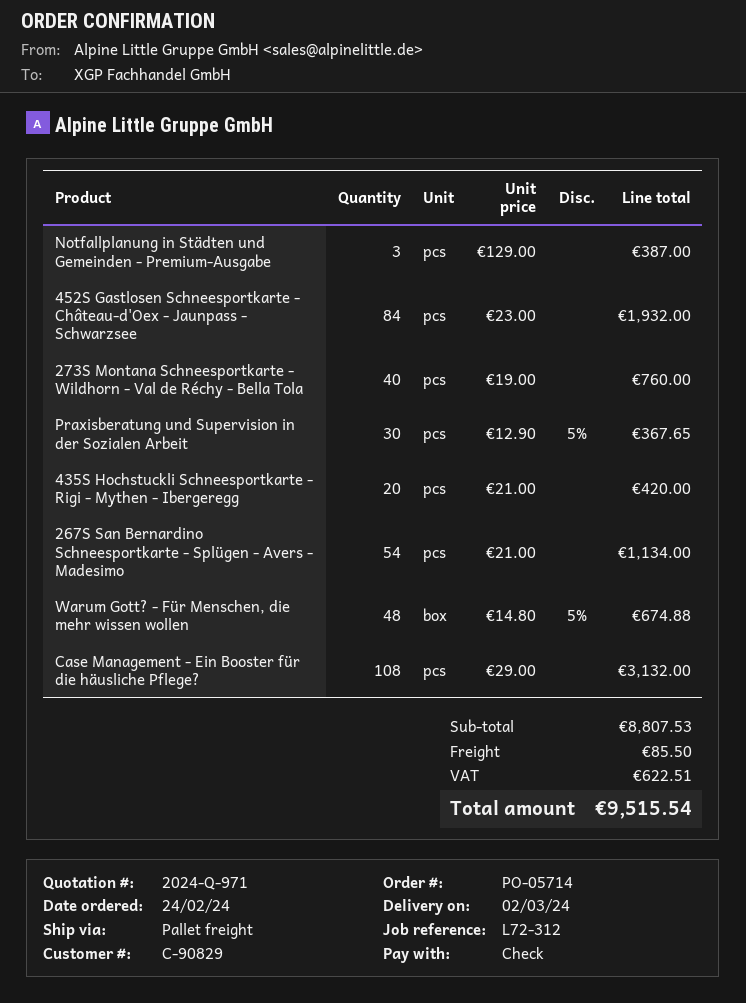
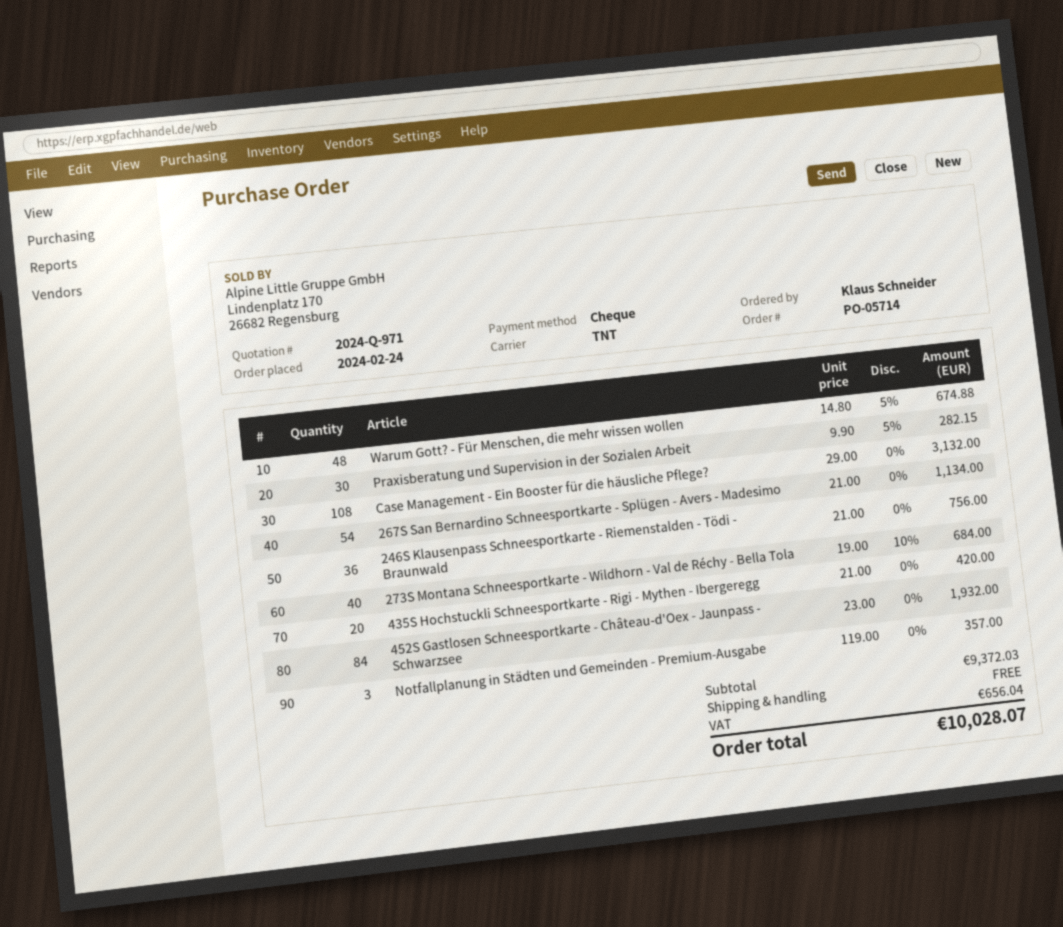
shipping method: pallet freight -> TNT
Notfallplanung in Städten und Gemeinden - Premium-Ausgabe: 3 x 129.00 = 387.00 -> 3 x 119.00 = 357.00
273S Montana Schneesportkarte - Wildhorn - Val de Réchy - Bella Tola: 40 x 19.00 = 760.00 -> 40 x 19.00 - 10% = 684.00
Praxisberatung und Supervision in der Sozialen Arbeit: 30 x 12.90 - 5% = 367.65 -> 30 x 9.90 - 5% = 282.15
246S Klausenpass Schneesportkarte - Riemenstalden - Tödi - Braunwald: none -> 36 x 21.00 = 756.00
subtotal: 8807.53 -> 9372.03
shipping: 85.50 -> 0.00
tax: 622.51 -> 656.04
total: 9515.54 -> 10028.07

